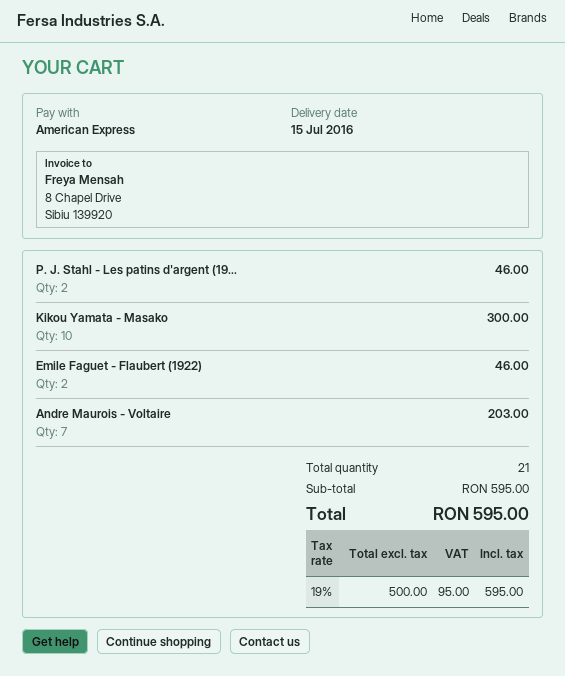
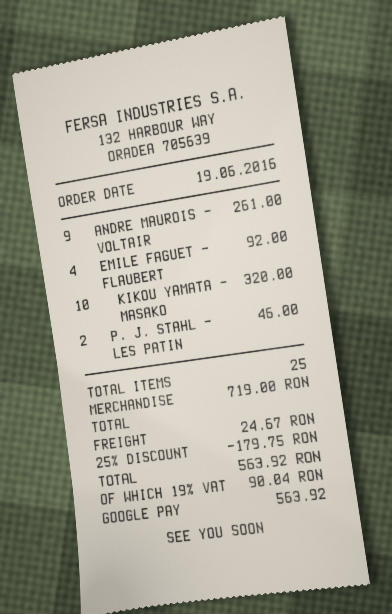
payment method: American Express -> Google Pay
Kikou Yamata - Masako: 10 for 300.00 -> 10 for 320.00
Emile Faguet - Flaubert (1922): 2 for 46.00 -> 4 for 92.00
Andre Maurois - Voltaire: 7 for 203.00 -> 9 for 261.00
total quantity: 21 -> 25
subtotal: 595.00 -> 719.00
discount: none -> 25% = 179.75
shipping: none -> 24.67
tax: 19% = 95.00 -> 19% = 90.04
total: 595.00 -> 563.92

